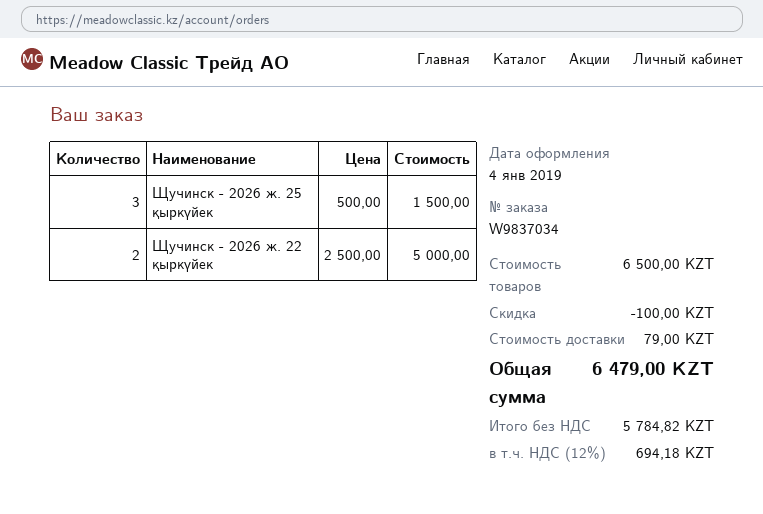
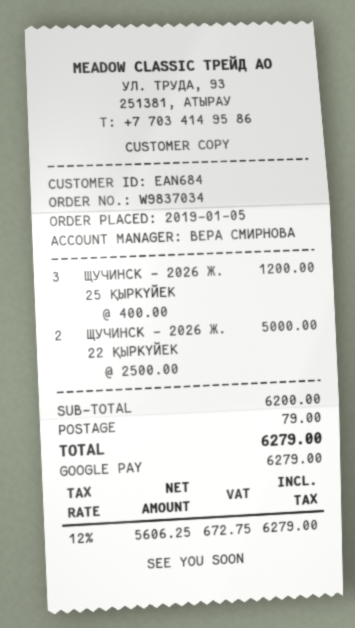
order date: 2019-01-04 -> 2019-01-05
Щучинск - 2026 ж. 25 қыркүйек: 3 x 500.00 = 1500.00 -> 3 x 400.00 = 1200.00
subtotal: 6500.00 -> 6200.00
discount: 100.00 -> none
net: 5784.82 -> 5606.25
tax: 12% = 694.18 -> 12% = 672.75
total: 6479.00 -> 6279.00

